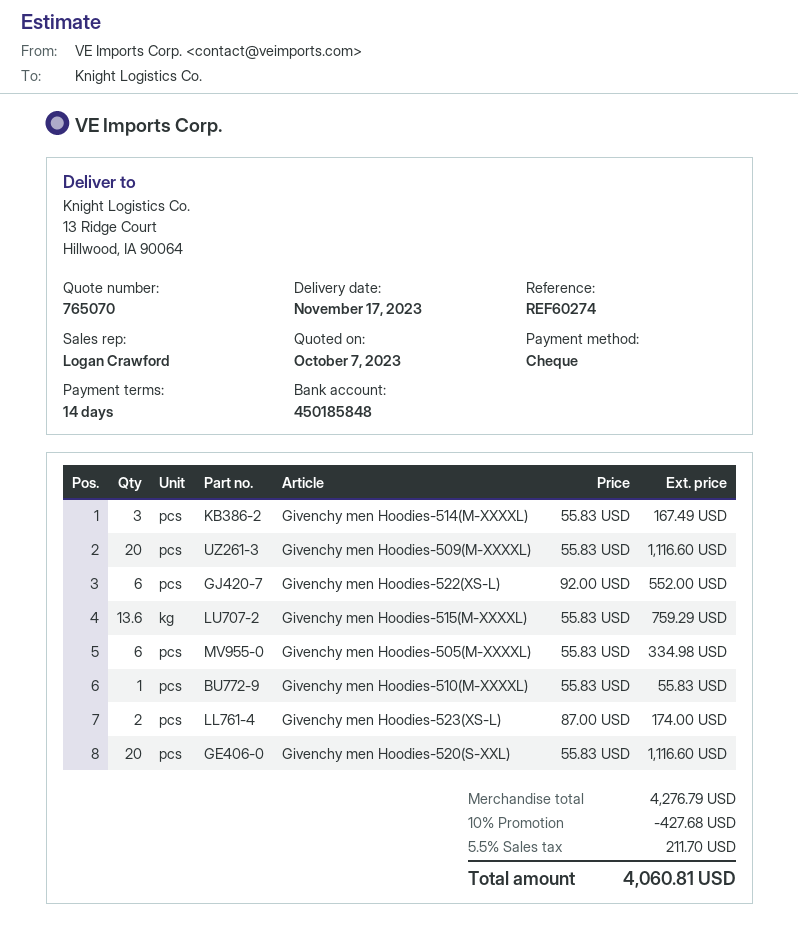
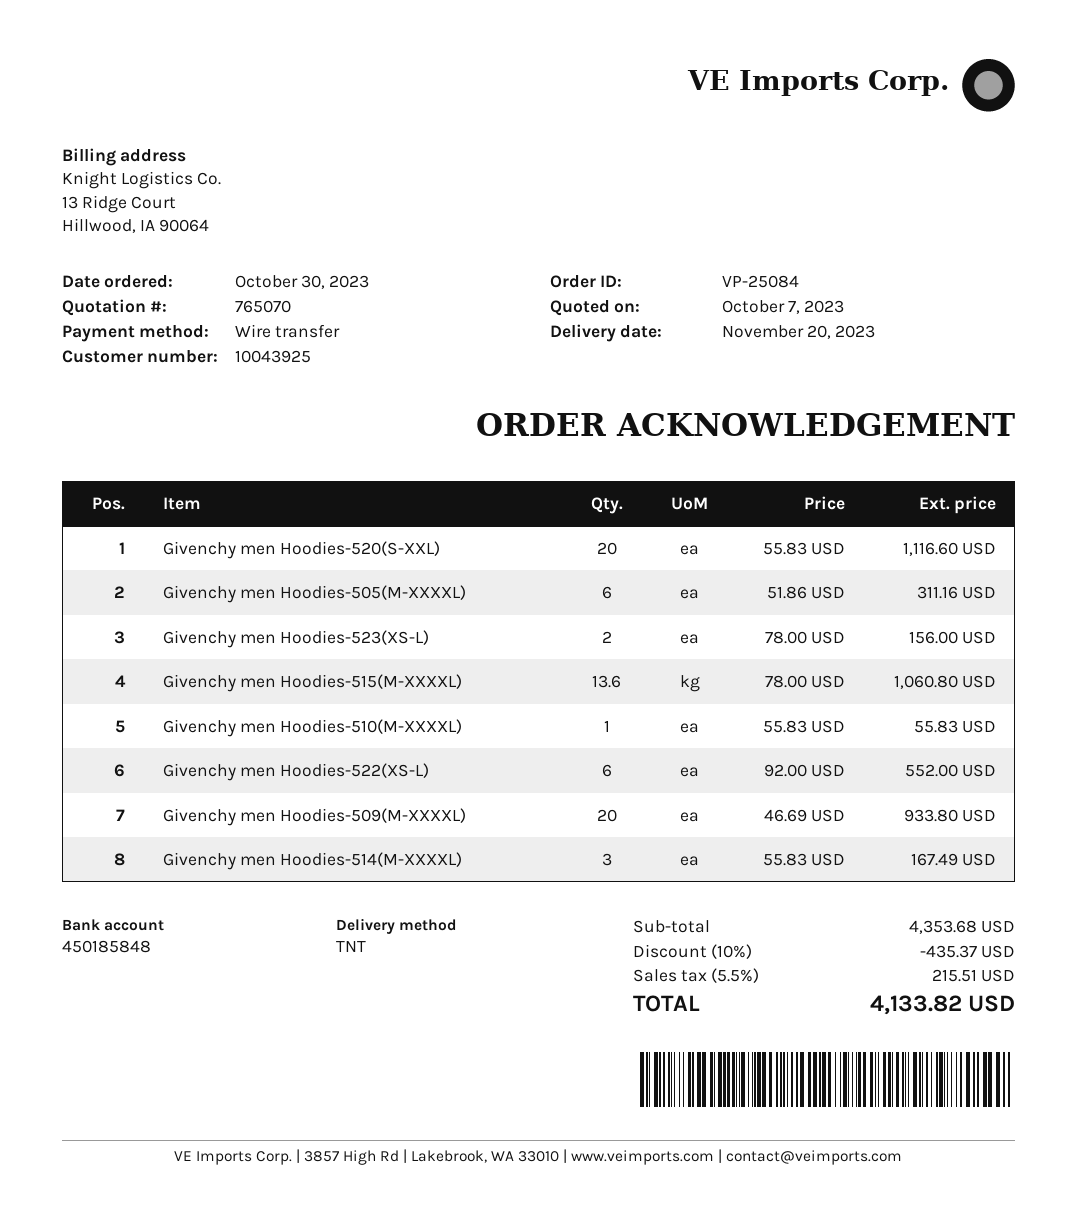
delivery date: 2023-11-17 -> 2023-11-20
payment method: cheque -> bank transfer
Givenchy men Hoodies-509(M-XXXXL): 20 x 55.83 = 1116.60 -> 20 x 46.69 = 933.80
Givenchy men Hoodies-515(M-XXXXL): 13.6 x 55.83 = 759.29 -> 13.6 x 78.00 = 1060.80
Givenchy men Hoodies-505(M-XXXXL): 6 x 55.83 = 334.98 -> 6 x 51.86 = 311.16
Givenchy men Hoodies-523(XS-L): 2 x 87.00 = 174.00 -> 2 x 78.00 = 156.00
subtotal: 4276.79 -> 4353.68
discount: 10% = 427.68 -> 10% = 435.37
tax: 5.5% = 211.70 -> 5.5% = 215.51
total: 4060.81 -> 4133.82

